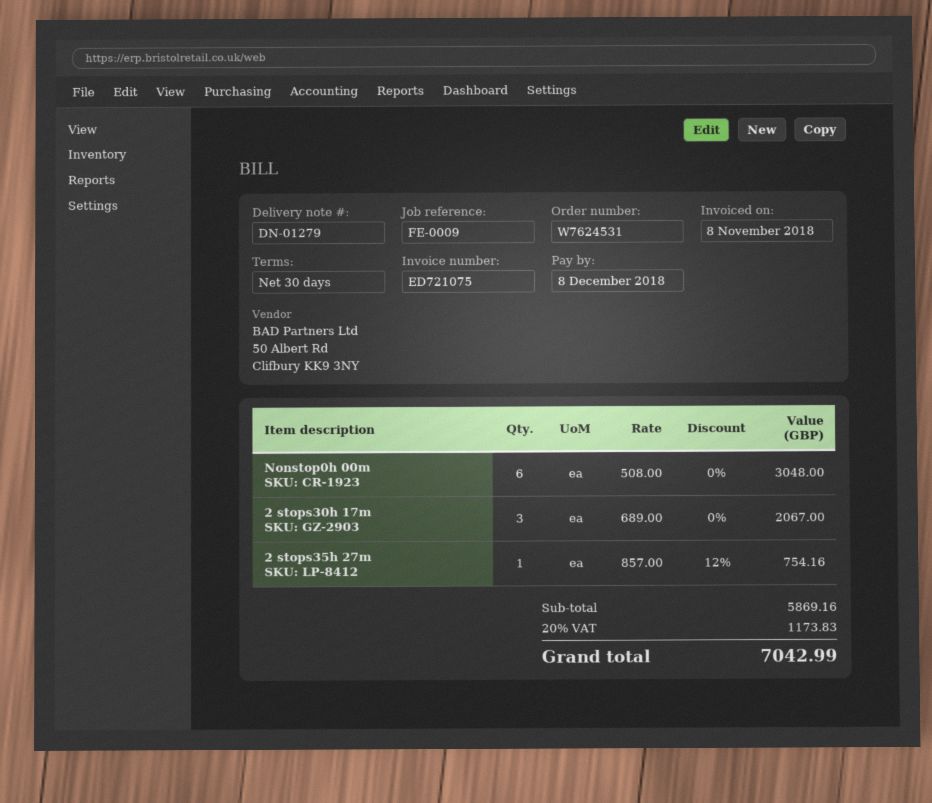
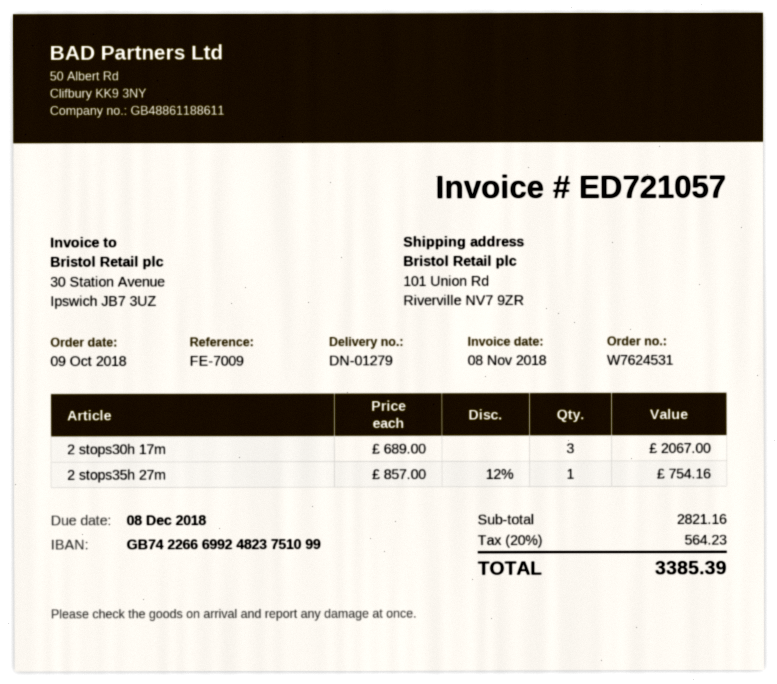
invoice number: ED721075 -> ED721057
reference: FE-0009 -> FE-7009
Nonstop0h 00m: 6 x 508.00 = 3048.00 -> none
subtotal: 5869.16 -> 2821.16
tax: 20% = 1173.83 -> 20% = 564.23
total: 7042.99 -> 3385.39

